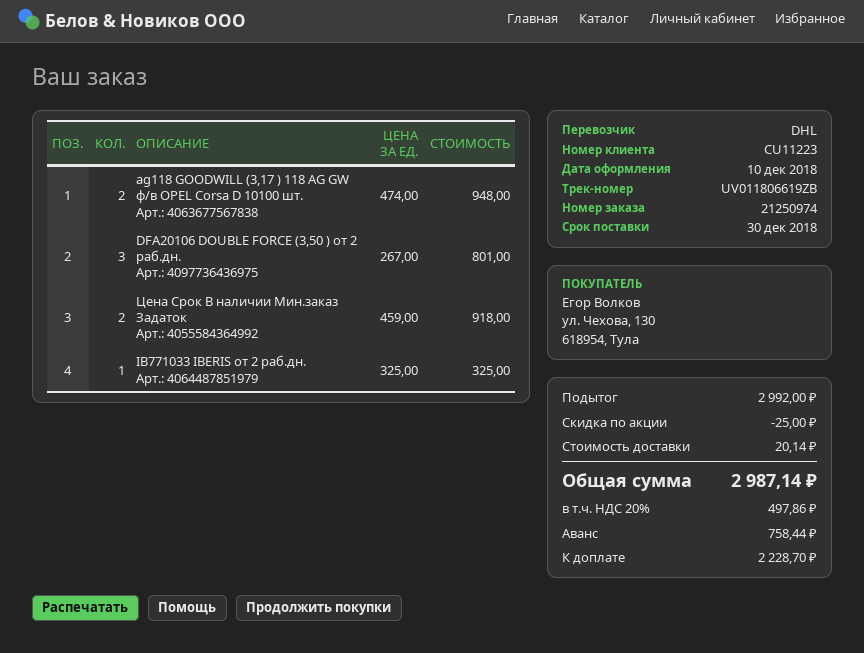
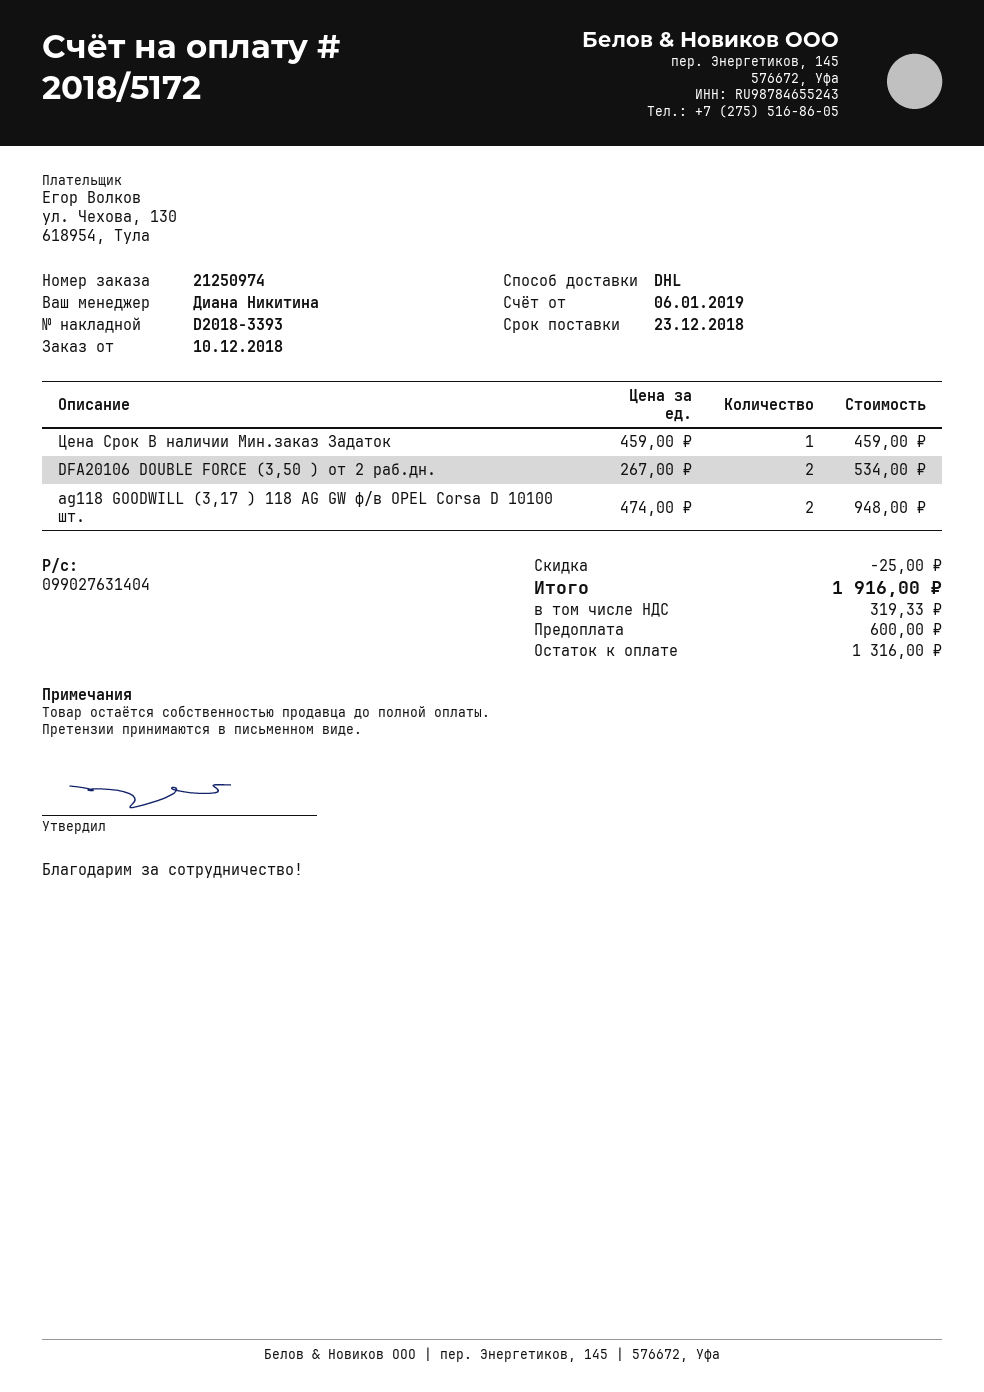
delivery date: 2018-12-30 -> 2018-12-23
DFA20106 DOUBLE FORCE (3,50 ) от 2 раб.дн.: 3 x 267.00 = 801.00 -> 2 x 267.00 = 534.00
Цена Срок В наличии Мин.заказ Задаток: 2 x 459.00 = 918.00 -> 1 x 459.00 = 459.00
IB771033 IBERIS от 2 раб.дн.: 1 x 325.00 = 325.00 -> none
shipping: 20.14 -> none
tax: 497.86 -> 319.33
total: 2987.14 -> 1916.00
deposit: 758.44 -> 600.00
balance: 2228.70 -> 1316.00

